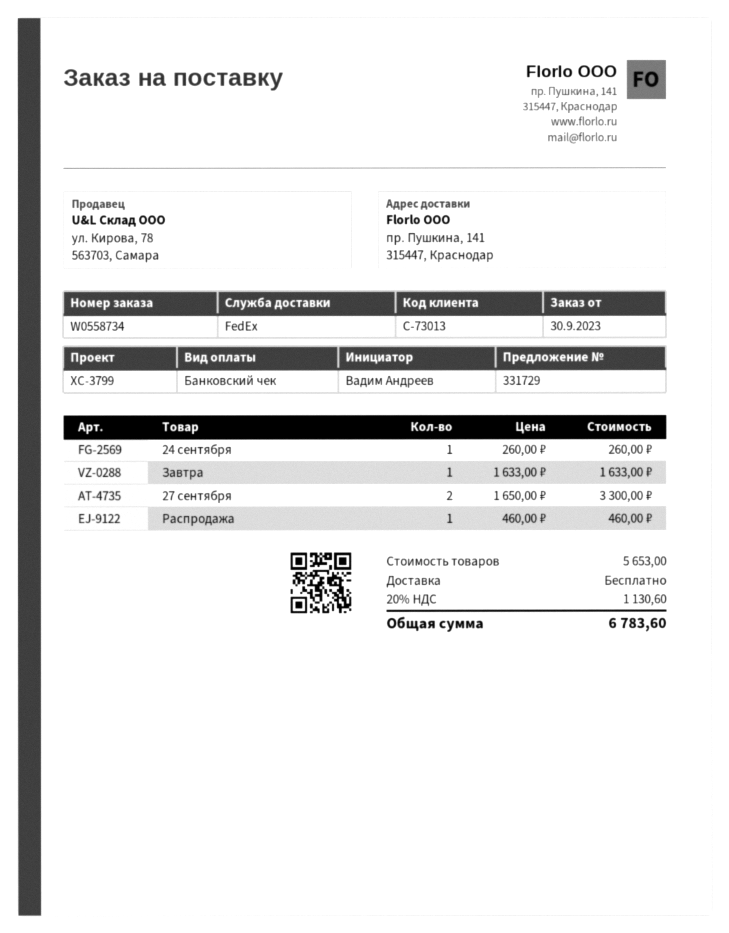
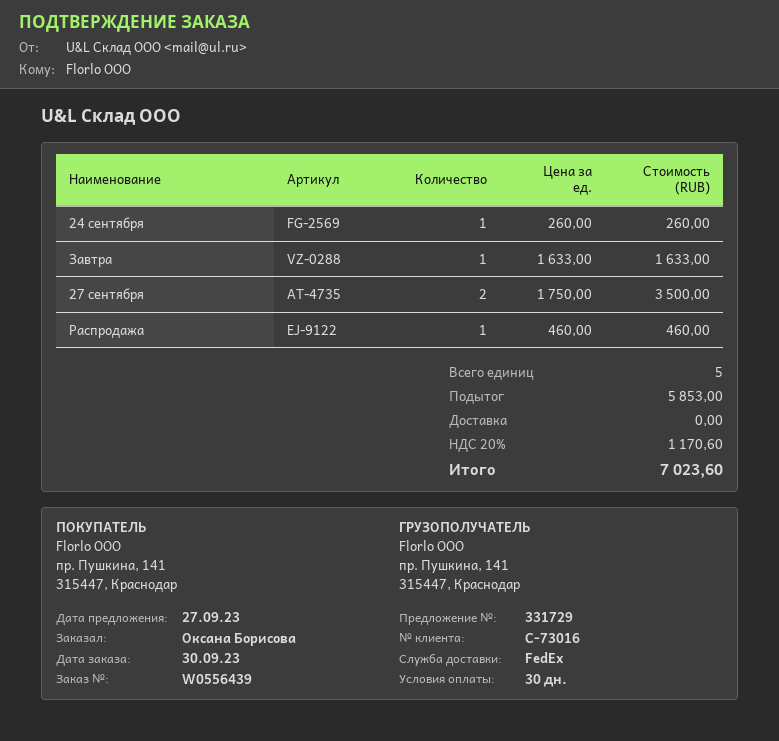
order number: W0558734 -> W0556439
customer number: C-73013 -> C-73016
ordered by: Вадим Андреев -> Оксана Борисова
27 сентября: 2 x 1650.00 = 3300.00 -> 2 x 1750.00 = 3500.00
subtotal: 5653.00 -> 5853.00
tax: 20% = 1130.60 -> 20% = 1170.60
total: 6783.60 -> 7023.60

